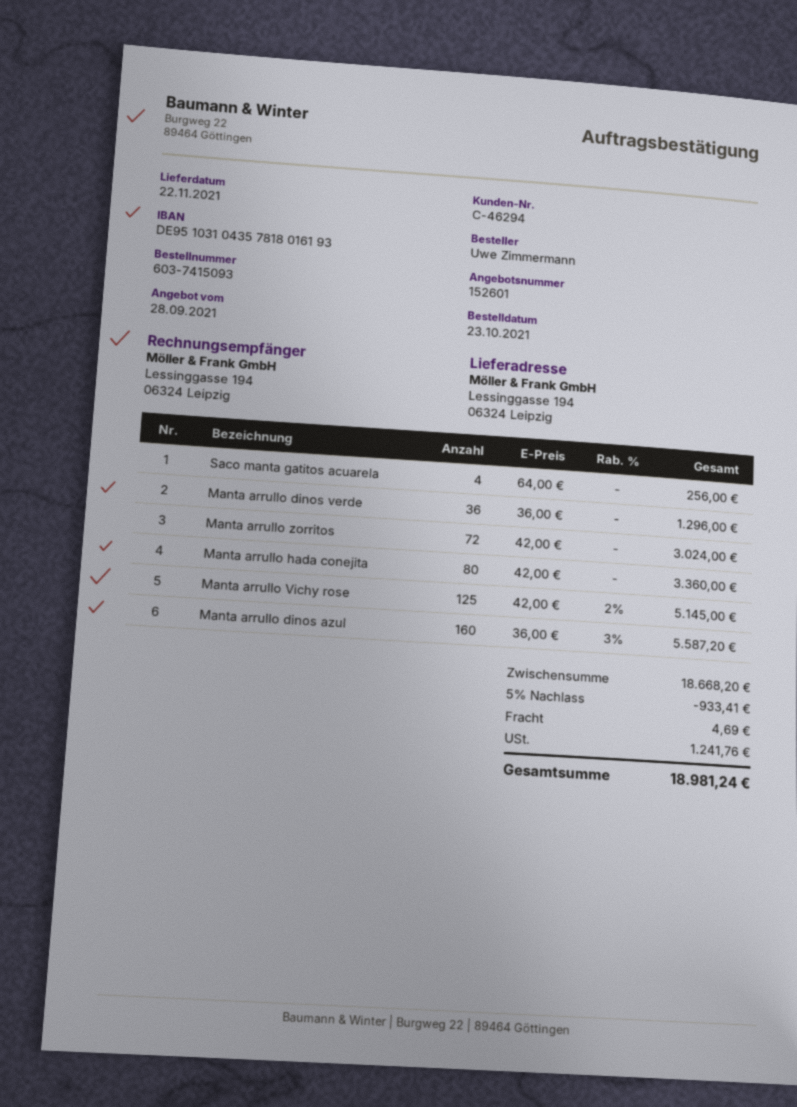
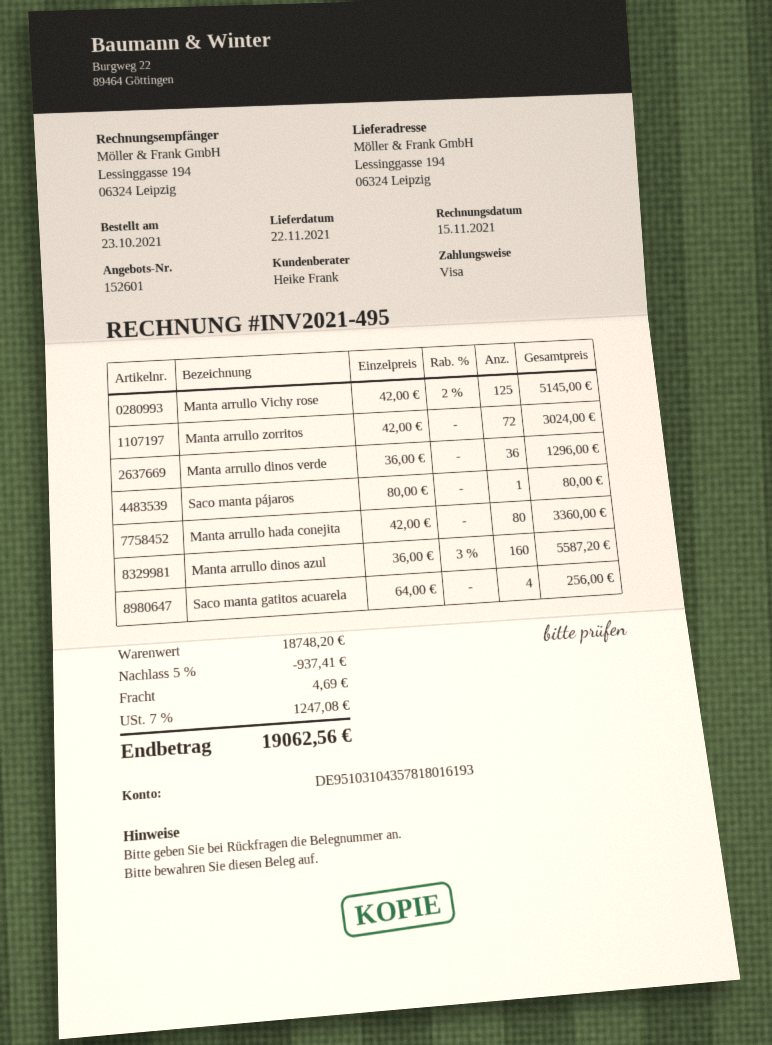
Saco manta pájaros: none -> 1 x 80.00 = 80.00
subtotal: 18668.20 -> 18748.20
discount: 5% = 933.41 -> 5% = 937.41
tax: 1241.76 -> 1247.08
total: 18981.24 -> 19062.56

